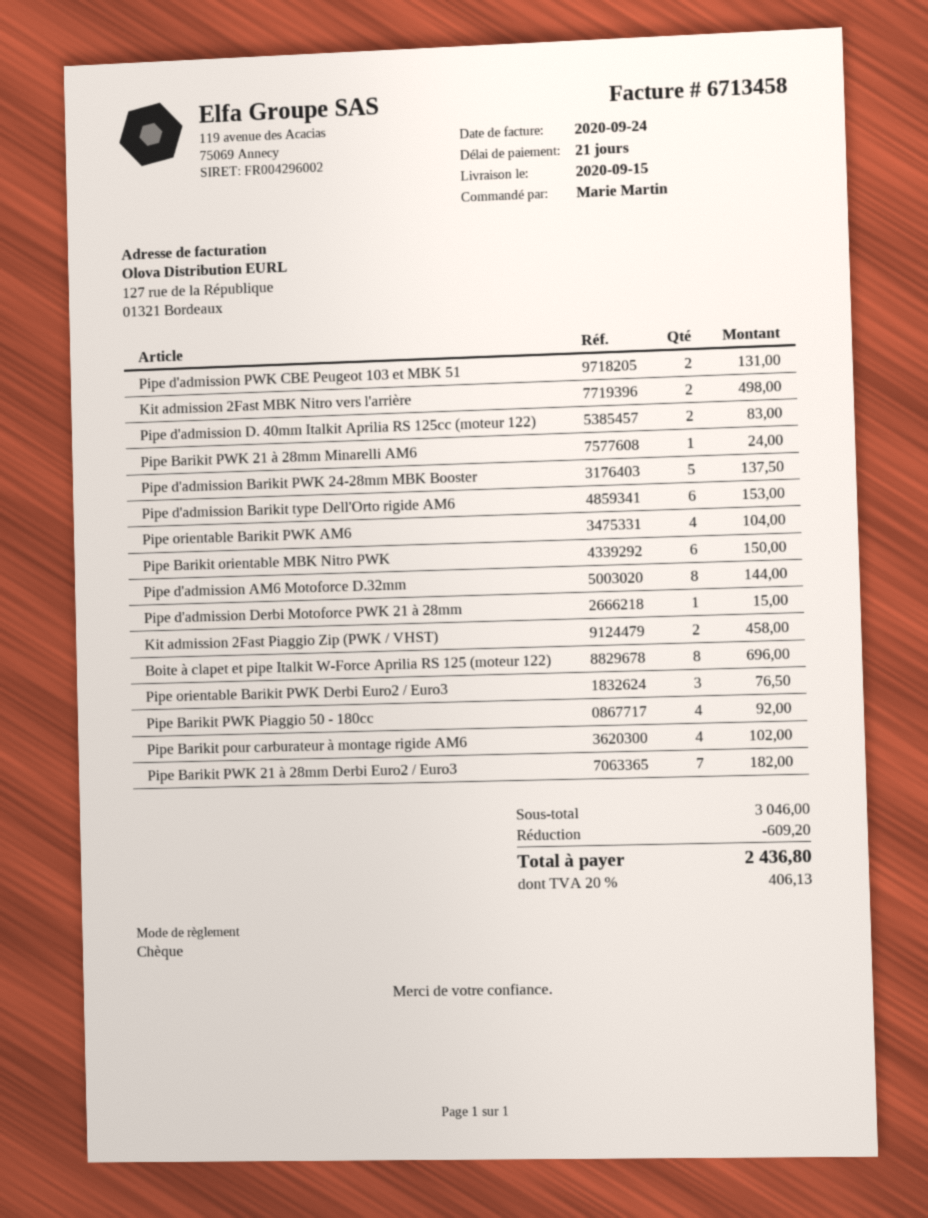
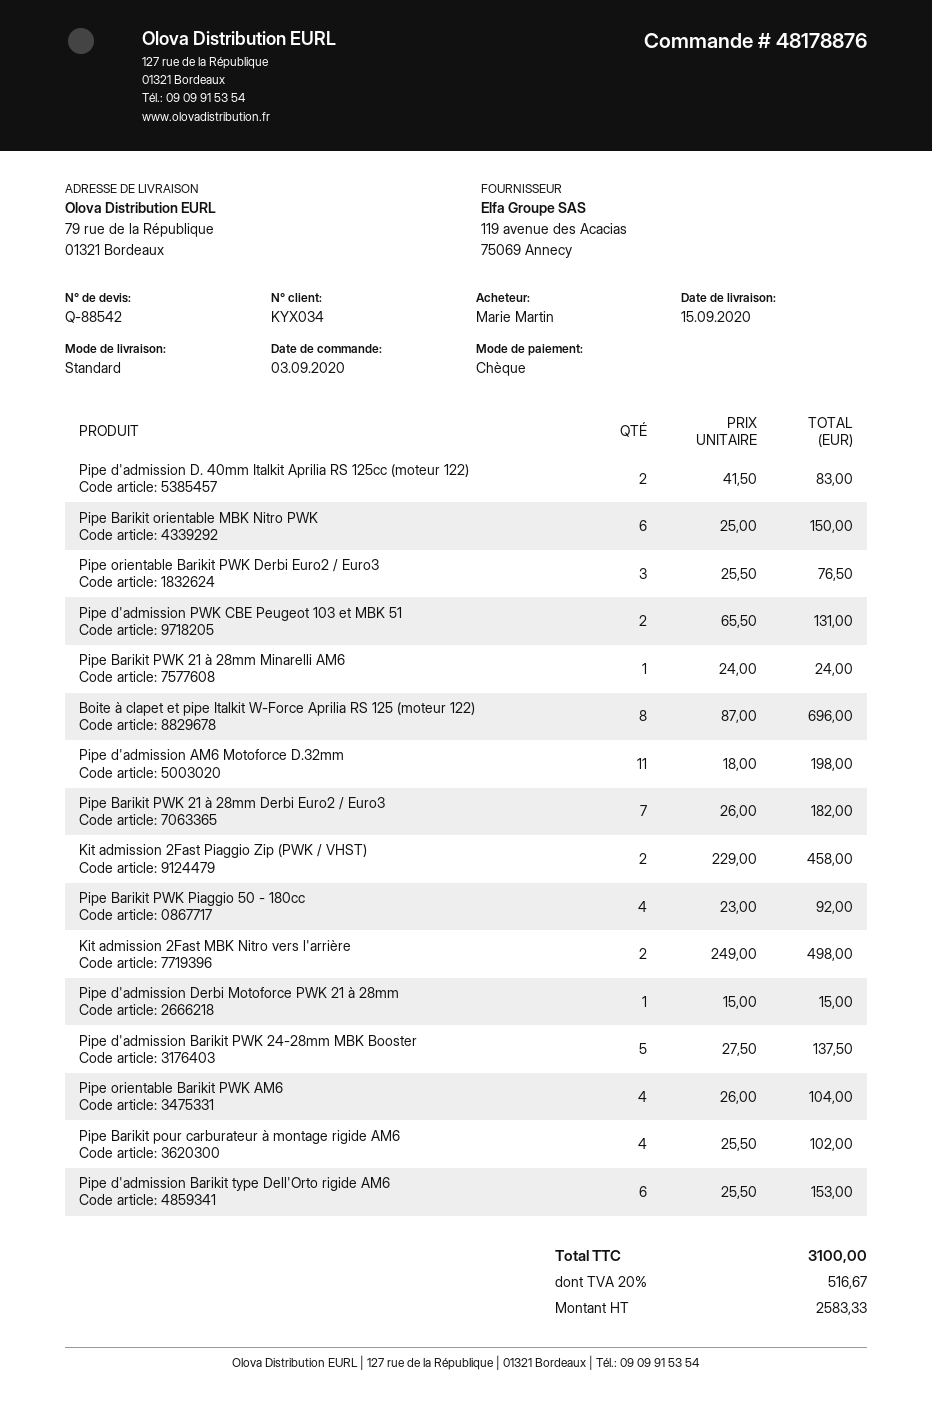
Pipe d'admission AM6 Motoforce D.32mm: 8 for 144.00 -> 11 for 198.00
discount: 609.20 -> none
tax: 20% = 406.13 -> 20% = 516.67
total: 2436.80 -> 3100.00

